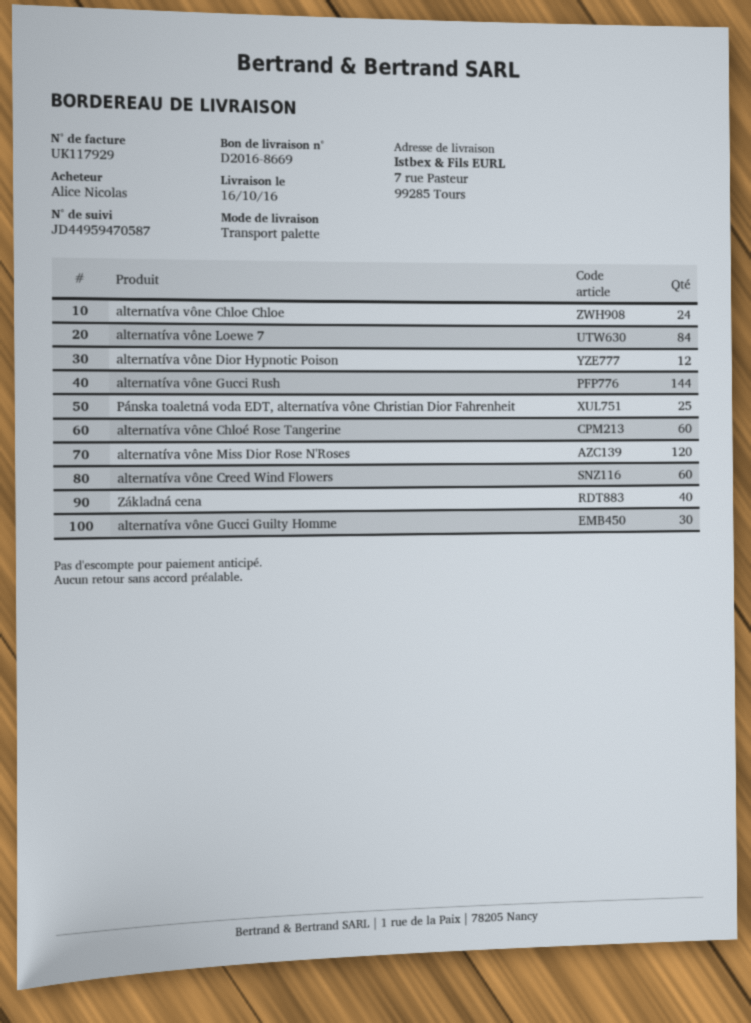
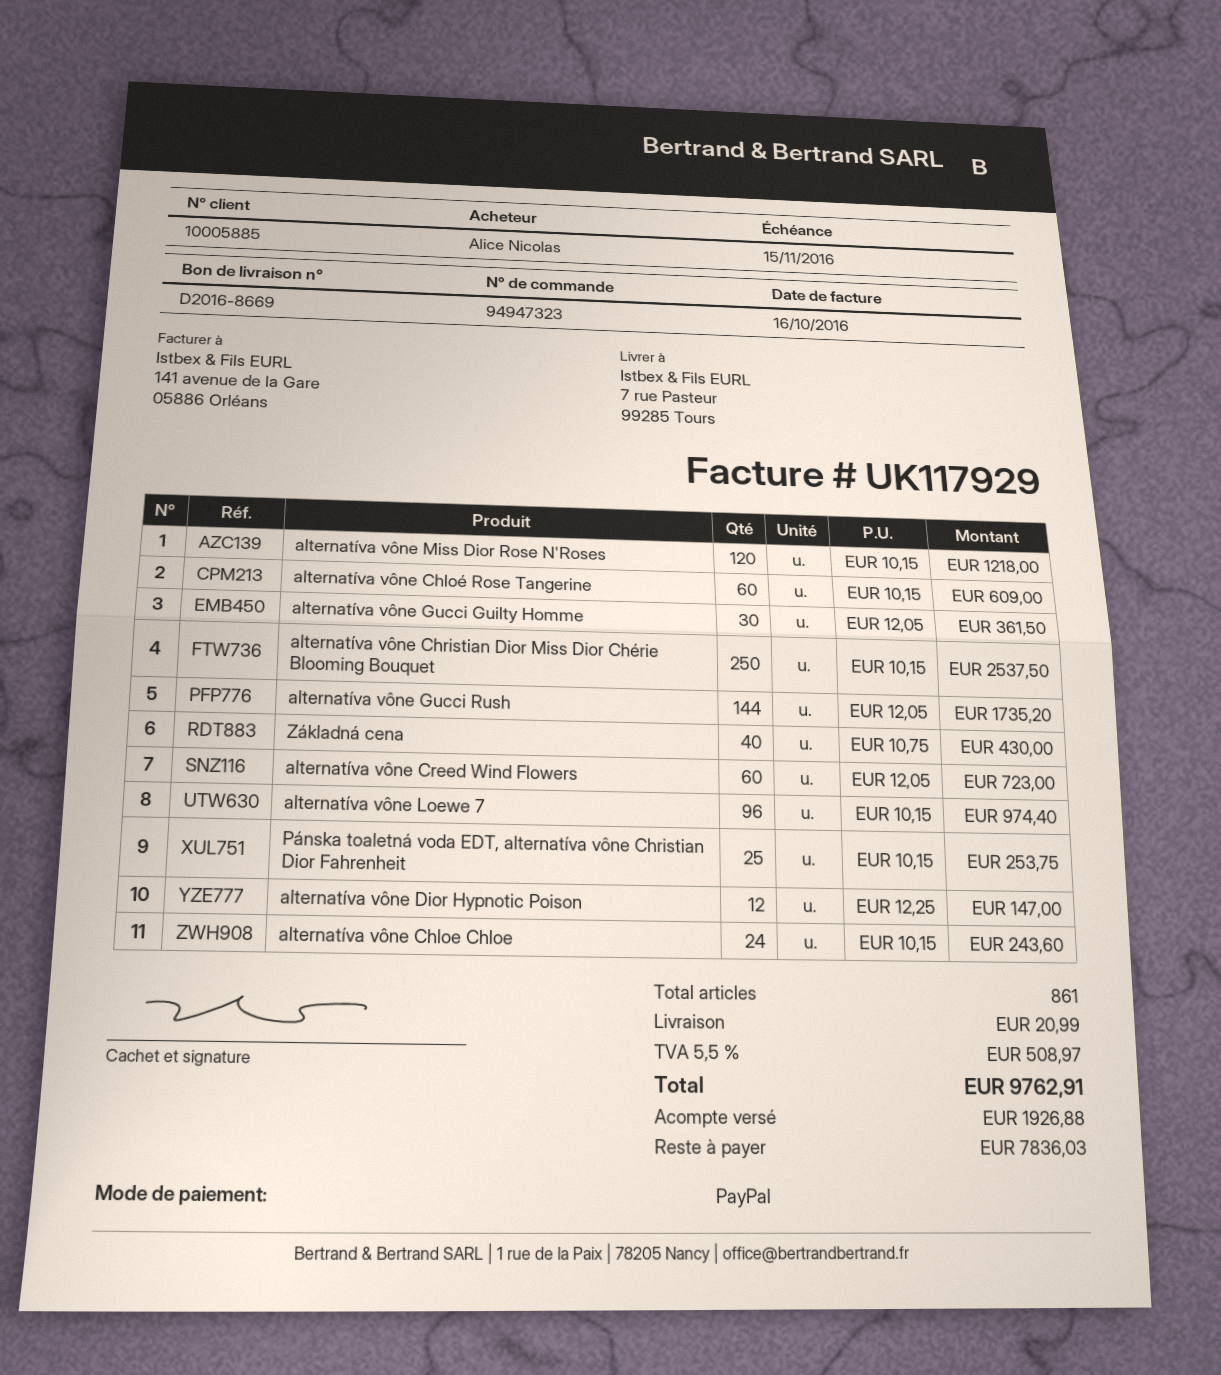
alternatíva vône Loewe 7: 84 -> 96
alternatíva vône Christian Dior Miss Dior Chérie Blooming Bouquet: none -> 250

